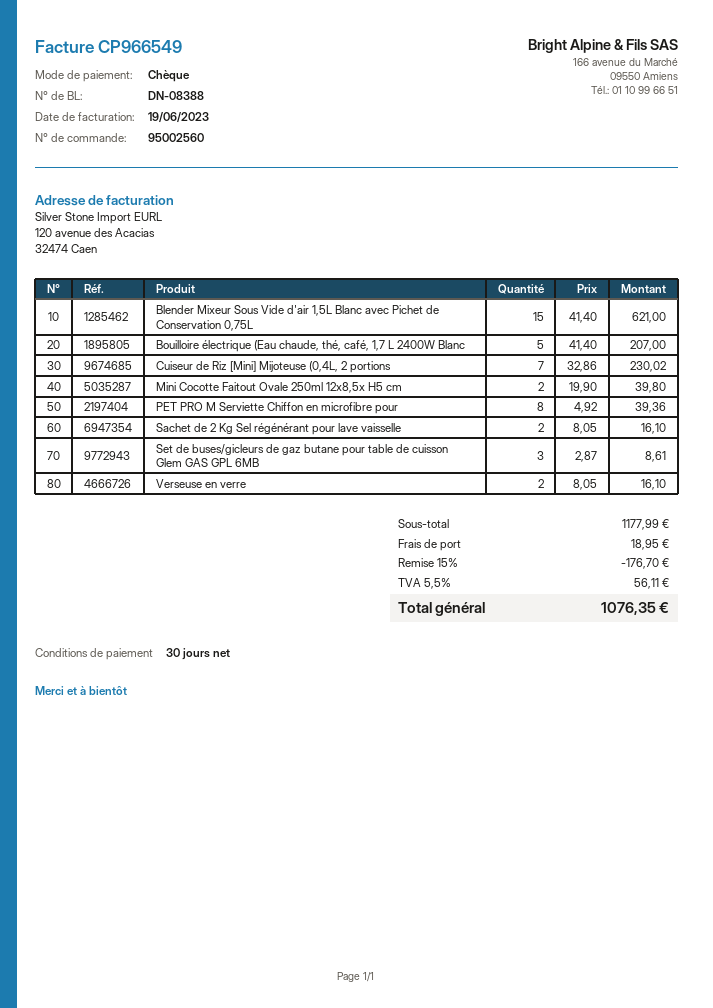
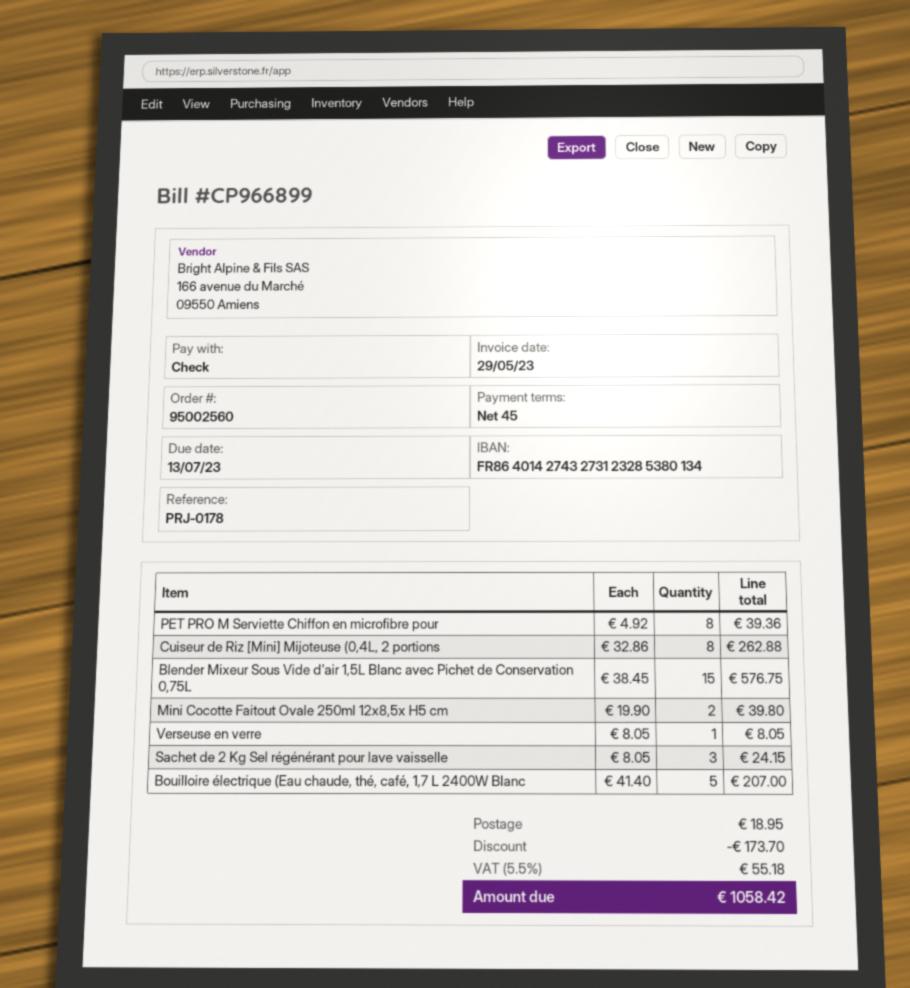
invoice number: CP966549 -> CP966899
invoice date: 2023-06-19 -> 2023-05-29
payment terms: 30 days -> 45 days
Blender Mixeur Sous Vide d'air 1,5L Blanc avec Pichet de Conservation 0,75L: 15 x 41.40 = 621.00 -> 15 x 38.45 = 576.75
Cuiseur de Riz [Mini] Mijoteuse (0,4L, 2 portions: 7 x 32.86 = 230.02 -> 8 x 32.86 = 262.88
Sachet de 2 Kg Sel régénérant pour lave vaisselle: 2 x 8.05 = 16.10 -> 3 x 8.05 = 24.15
Set de buses/gicleurs de gaz butane pour table de cuisson Glem GAS GPL 6MB: 3 x 2.87 = 8.61 -> none
Verseuse en verre: 2 x 8.05 = 16.10 -> 1 x 8.05 = 8.05
discount: 176.70 -> 173.70
tax: 5.5% = 56.11 -> 5.5% = 55.18
total: 1076.35 -> 1058.42

